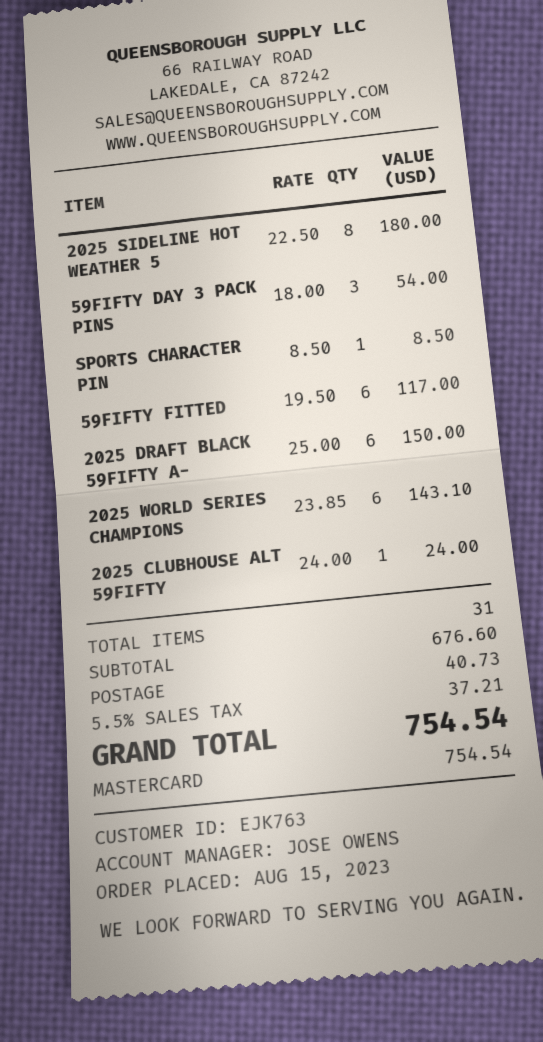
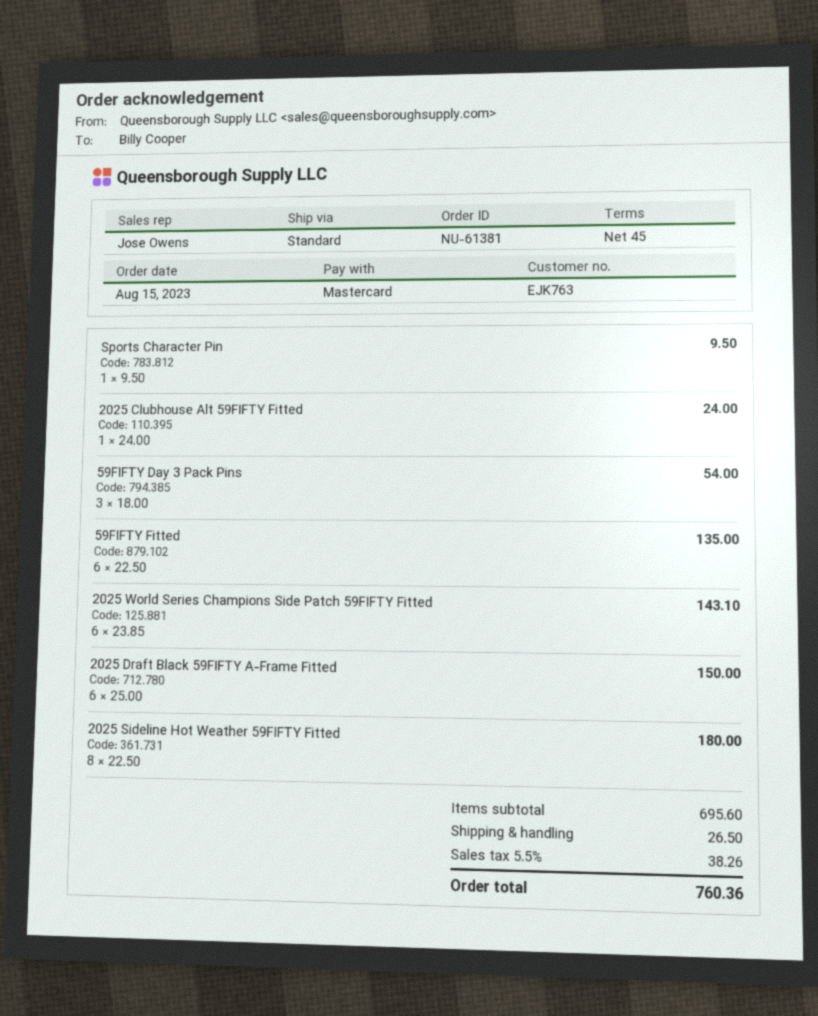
SPORTS CHARACTER PIN: 1 x 8.50 = 8.50 -> 1 x 9.50 = 9.50
59FIFTY FITTED: 6 x 19.50 = 117.00 -> 6 x 22.50 = 135.00
subtotal: 676.60 -> 695.60
shipping: 40.73 -> 26.50
tax: 5.5% = 37.21 -> 5.5% = 38.26
total: 754.54 -> 760.36

